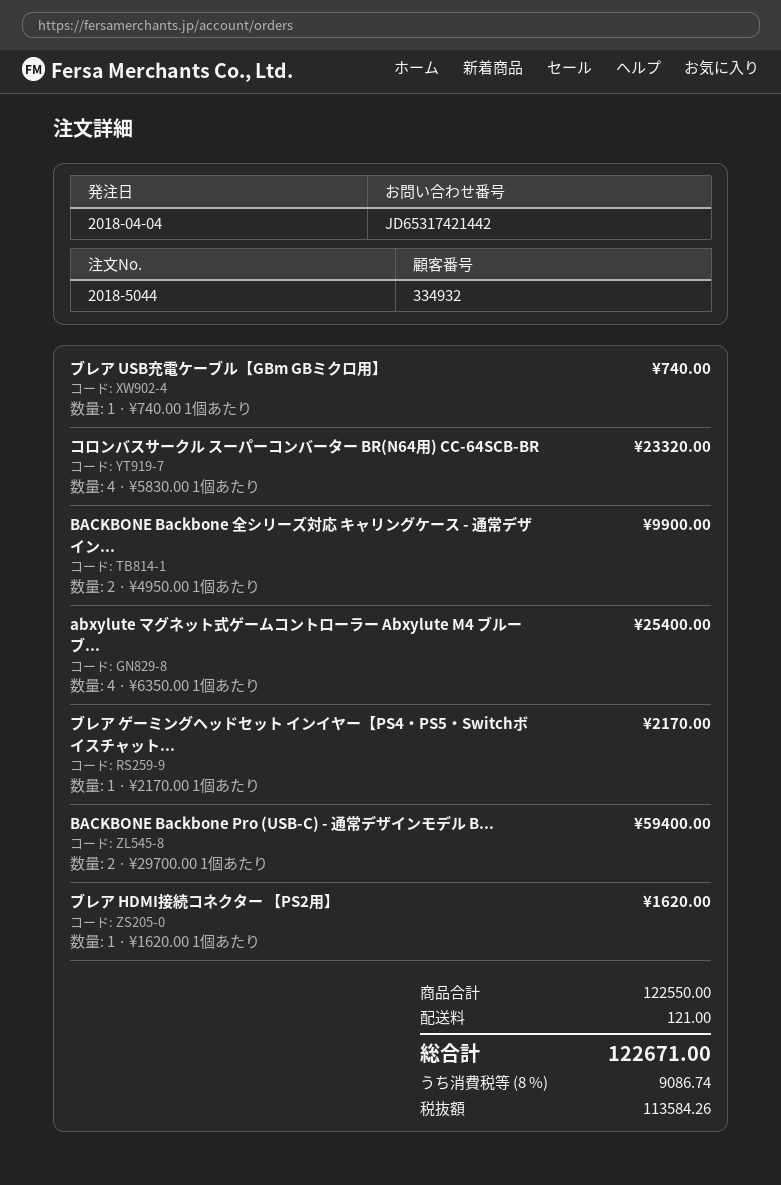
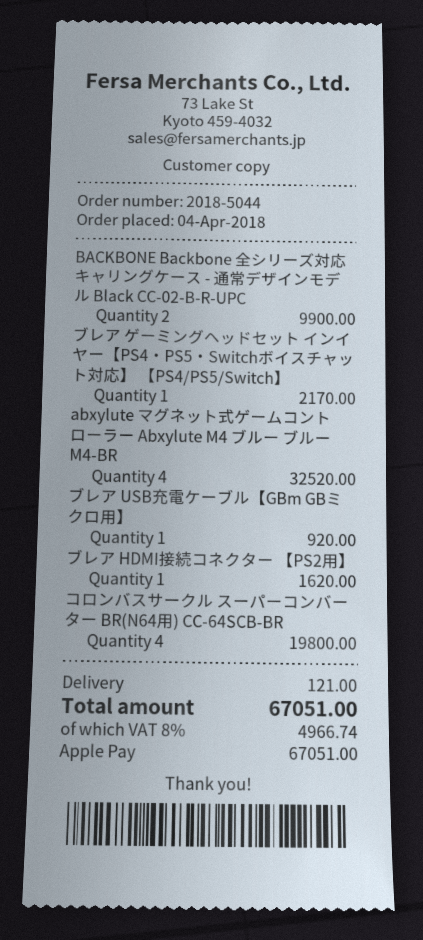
ブレア USB充電ケーブル【GBm GBミクロ用】: 1 for 740.00 -> 1 for 920.00
コロンバスサークル スーパーコンバーター BR(N64用) CC-64SCB-BR: 4 for 23320.00 -> 4 for 19800.00
abxylute マグネット式ゲームコントローラー Abxylute M4 ブルー ブ...: 4 for 25400.00 -> 4 for 32520.00
BACKBONE Backbone Pro (USB-C) - 通常デザインモデル B...: 2 for 59400.00 -> none
tax: 8% = 9086.74 -> 8% = 4966.74
total: 122671.00 -> 67051.00

